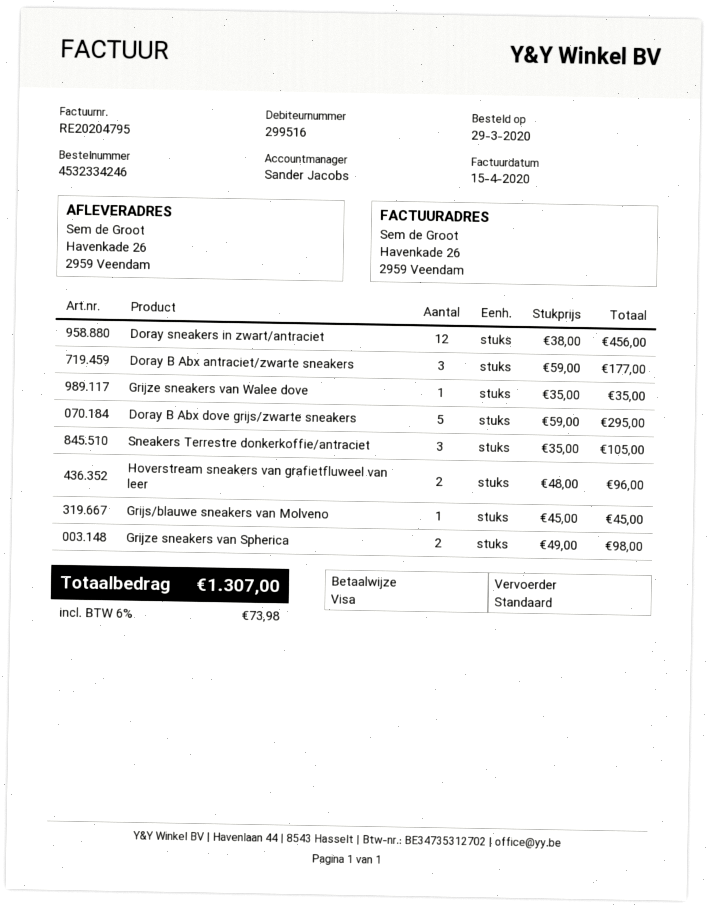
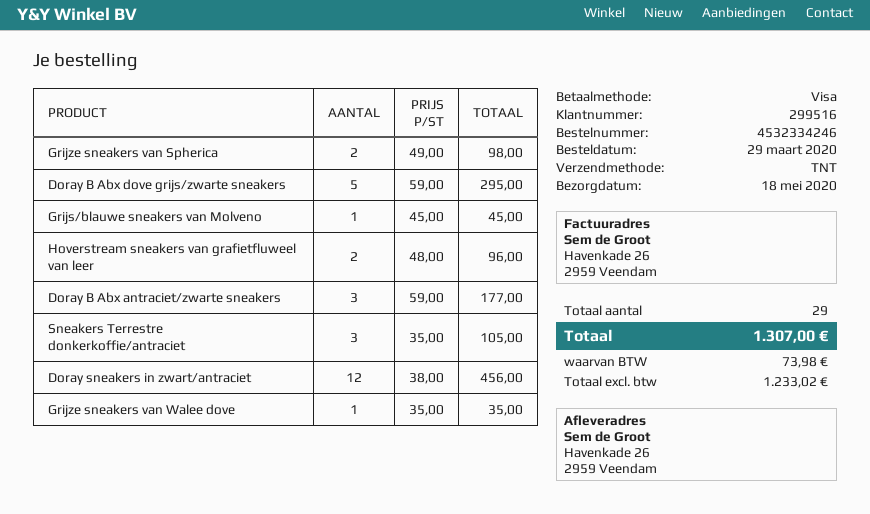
shipping method: standard -> TNT

